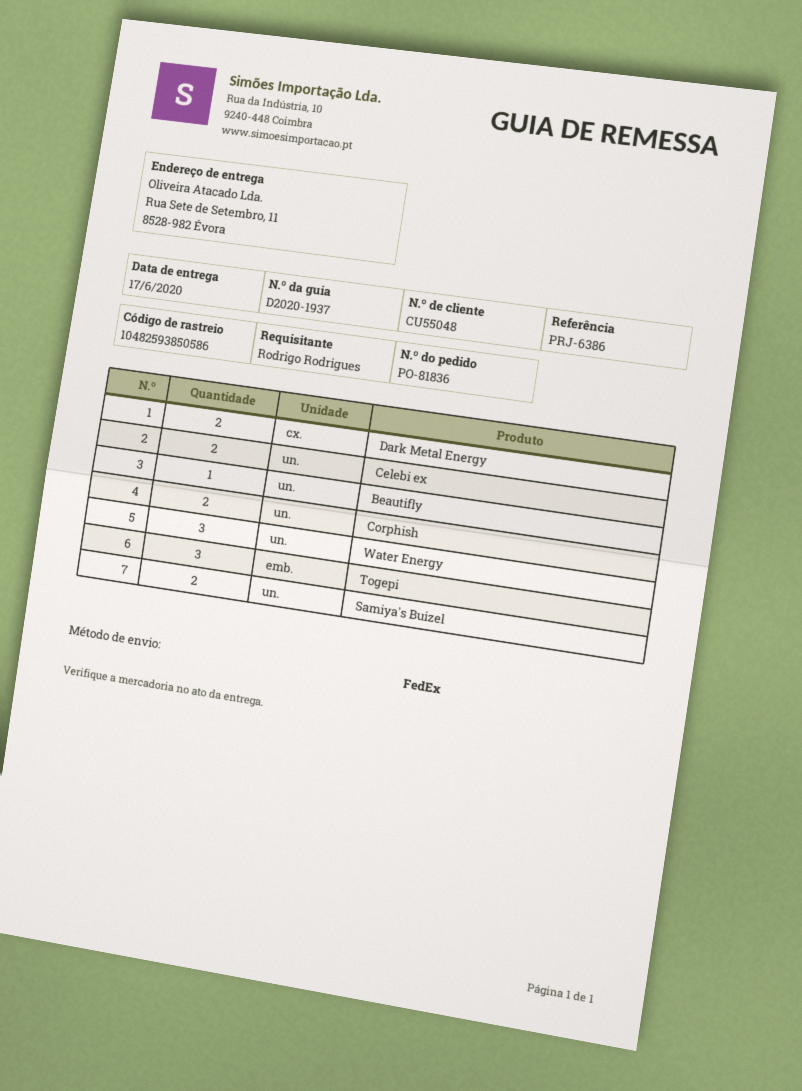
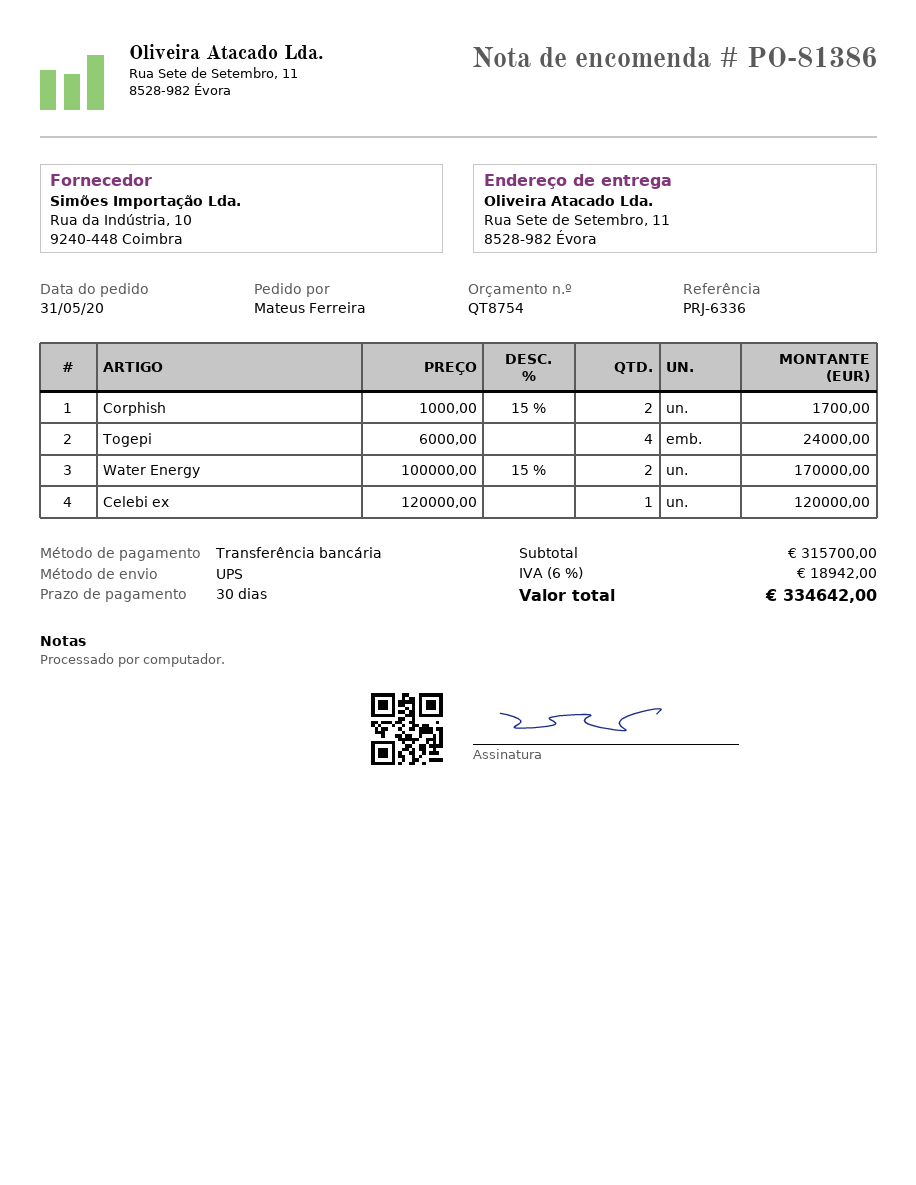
order number: PO-81836 -> PO-81386
reference: PRJ-6386 -> PRJ-6336
ordered by: Rodrigo Rodrigues -> Mateus Ferreira
shipping method: FedEx -> UPS
Dark Metal Energy: 2 -> none
Celebi ex: 2 -> 1
Beautifly: 1 -> none
Water Energy: 3 -> 2
Togepi: 3 -> 4
Samiya's Buizel: 2 -> none

